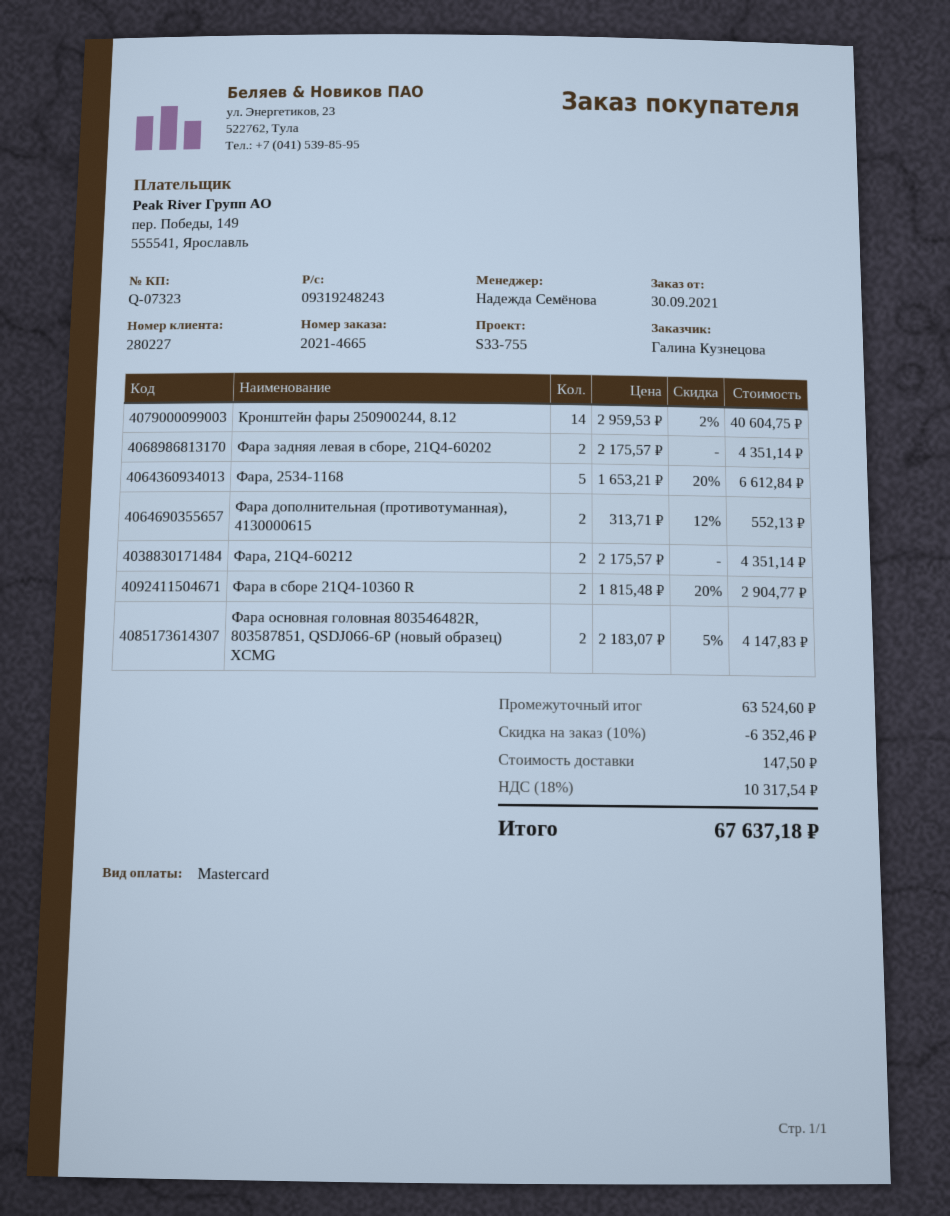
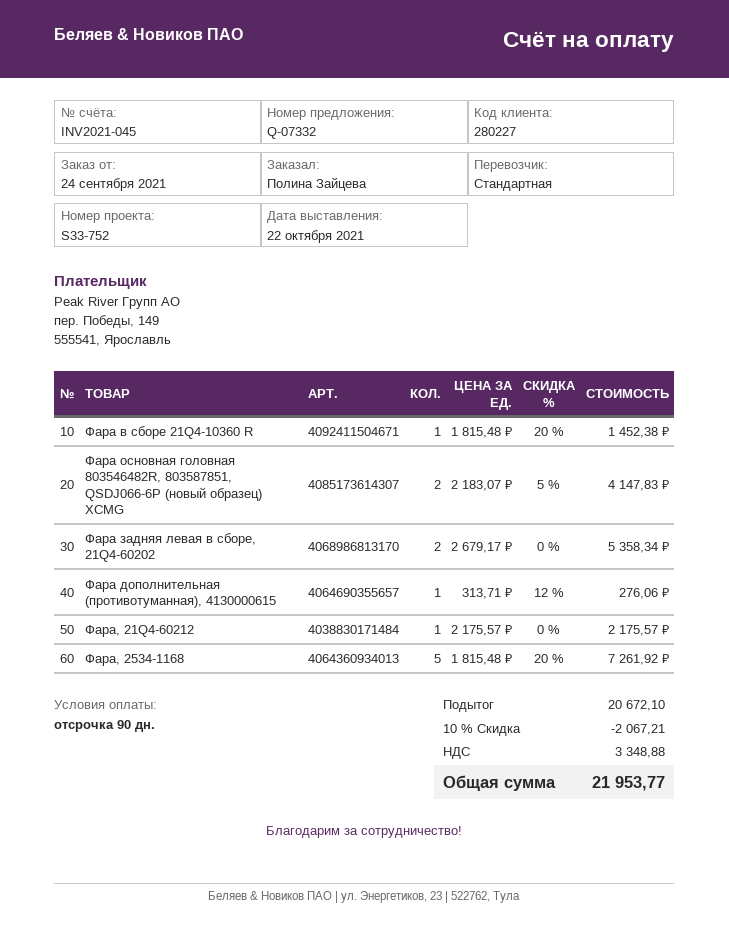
quote number: Q-07323 -> Q-07332
order date: 2021-09-30 -> 2021-09-24
reference: S33-755 -> S33-752
ordered by: Галина Кузнецова -> Полина Зайцева
Кронштейн фары 250900244, 8.12: 14 x 2959.53 - 2% = 40604.75 -> none
Фара задняя левая в сборе, 21Q4-60202: 2 x 2175.57 = 4351.14 -> 2 x 2679.17 = 5358.34
Фара, 2534-1168: 5 x 1653.21 - 20% = 6612.84 -> 5 x 1815.48 - 20% = 7261.92
Фара дополнительная (противотуманная), 4130000615: 2 x 313.71 - 12% = 552.13 -> 1 x 313.71 - 12% = 276.06
Фара, 21Q4-60212: 2 x 2175.57 = 4351.14 -> 1 x 2175.57 = 2175.57
Фара в сборе 21Q4-10360 R: 2 x 1815.48 - 20% = 2904.77 -> 1 x 1815.48 - 20% = 1452.38
subtotal: 63524.60 -> 20672.10
discount: 10% = 6352.46 -> 10% = 2067.21
shipping: 147.50 -> none
tax: 10317.54 -> 3348.88
total: 67637.18 -> 21953.77

